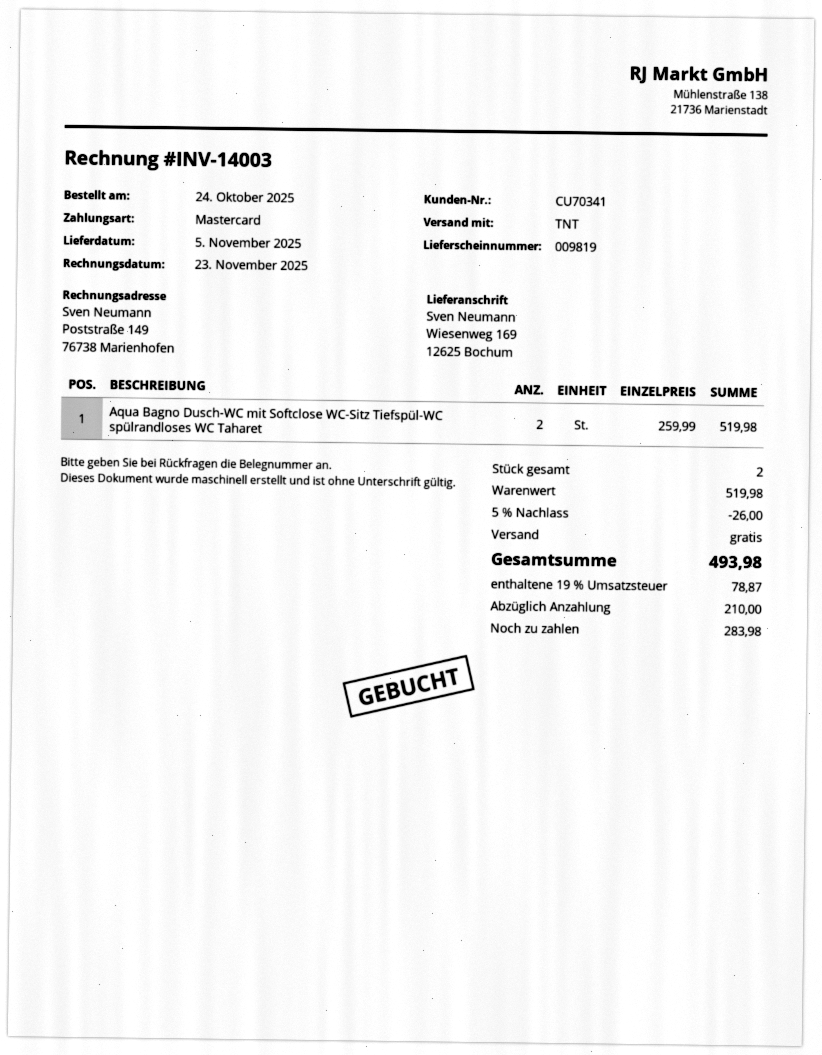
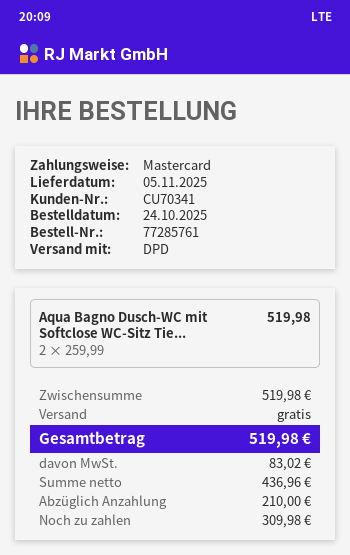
shipping method: TNT -> DPD
discount: 5% = 26.00 -> none
tax: 78.87 -> 83.02
total: 493.98 -> 519.98
balance: 283.98 -> 309.98

